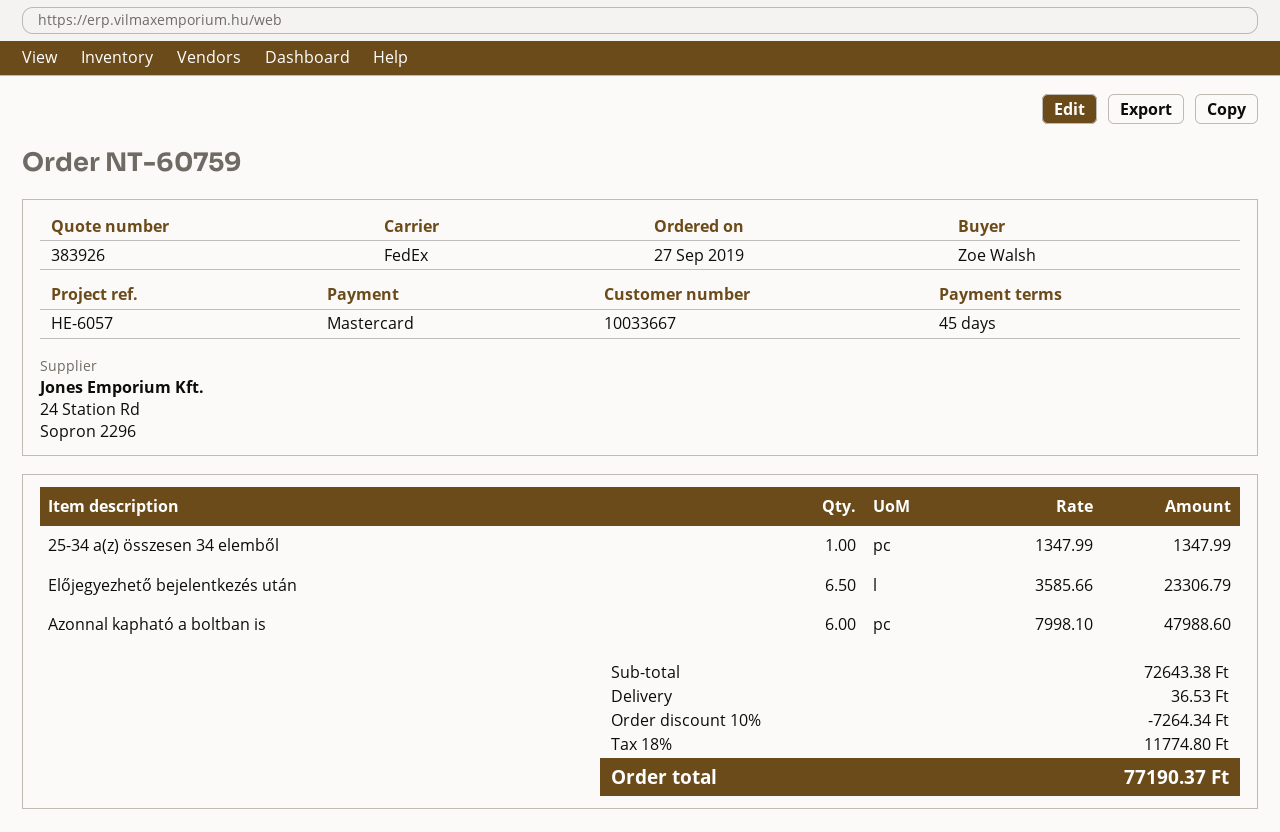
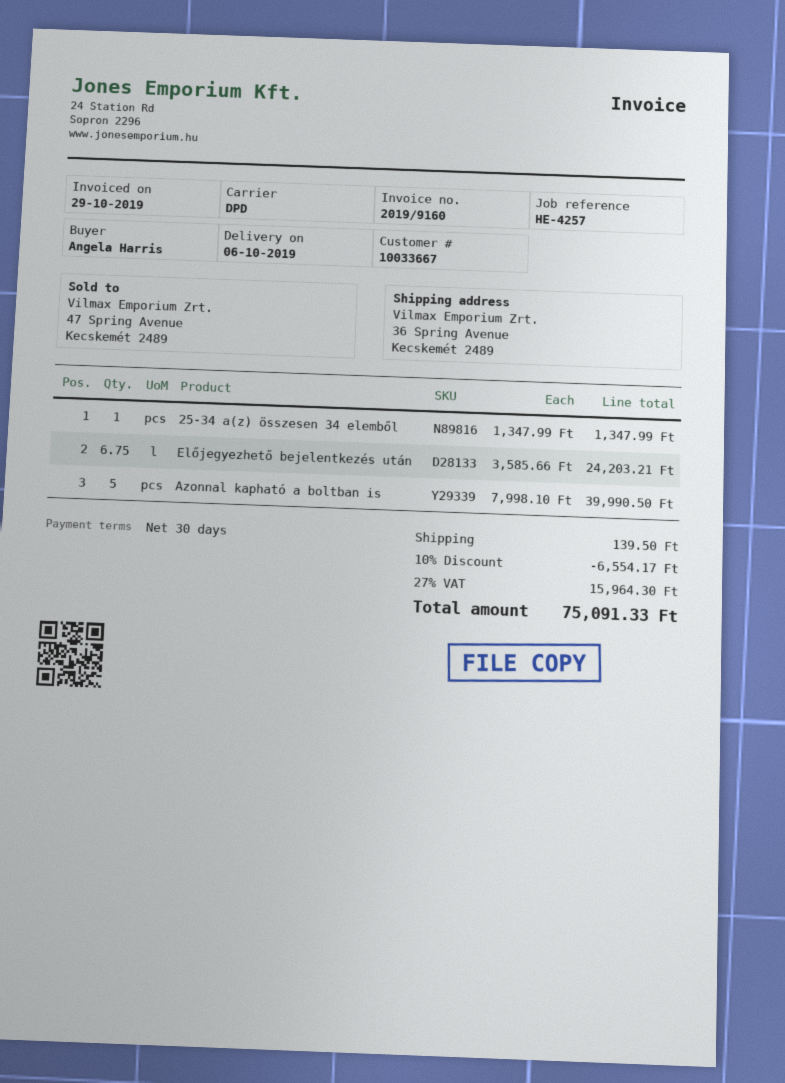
payment terms: 45 days -> 30 days
reference: HE-6057 -> HE-4257
ordered by: Zoe Walsh -> Angela Harris
shipping method: FedEx -> DPD
Előjegyezhető bejelentkezés után: 6.5 x 3585.66 = 23306.79 -> 6.75 x 3585.66 = 24203.21
Azonnal kapható a boltban is: 6 x 7998.10 = 47988.60 -> 5 x 7998.10 = 39990.50
discount: 10% = 7264.34 -> 10% = 6554.17
shipping: 36.53 -> 139.50
tax: 18% = 11774.80 -> 27% = 15964.30
total: 77190.37 -> 75091.33

